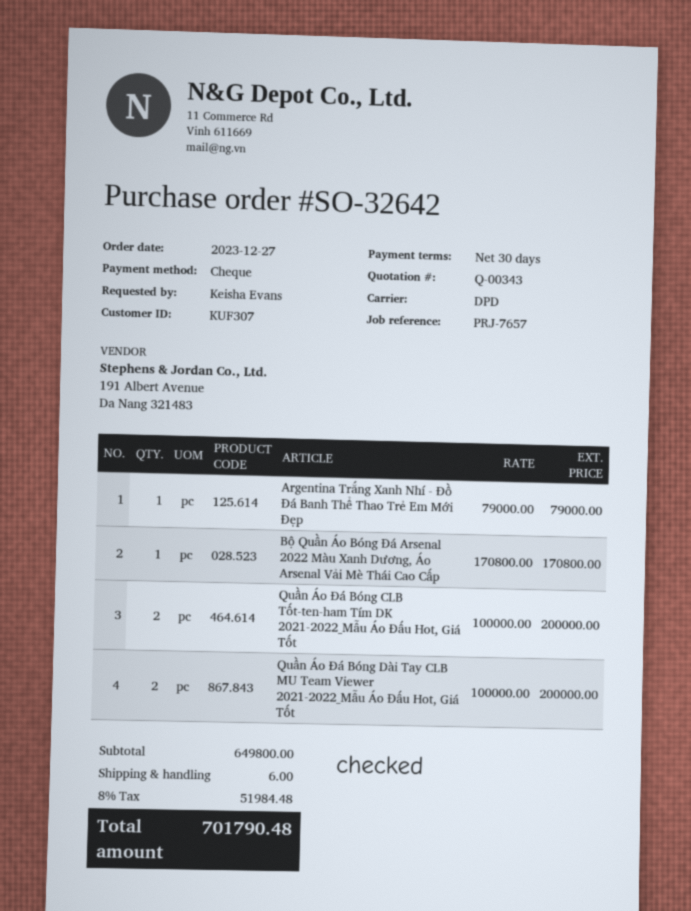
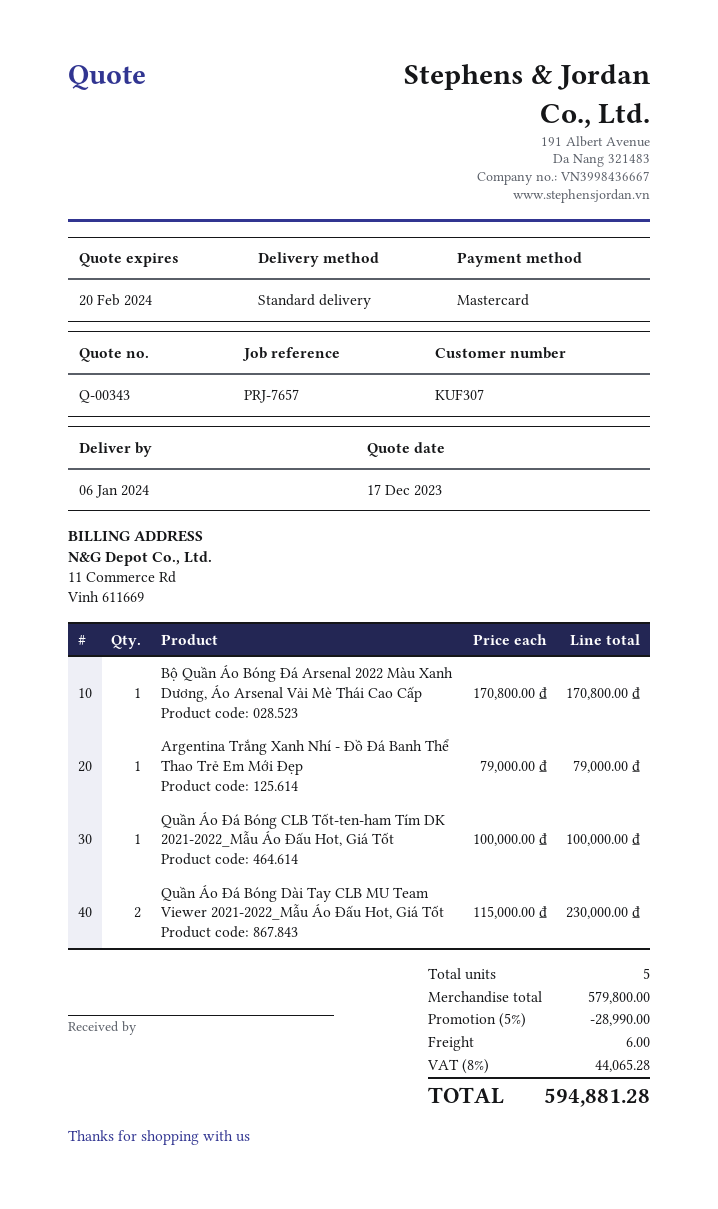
payment method: cheque -> Mastercard
shipping method: DPD -> standard
Quần Áo Đá Bóng CLB Tốt-ten-ham Tím DK 2021-2022_Mẫu Áo Đấu Hot, Giá Tốt: 2 x 100000.00 = 200000.00 -> 1 x 100000.00 = 100000.00
Quần Áo Đá Bóng Dài Tay CLB MU Team Viewer 2021-2022_Mẫu Áo Đấu Hot, Giá Tốt: 2 x 100000.00 = 200000.00 -> 2 x 115000.00 = 230000.00
subtotal: 649800.00 -> 579800.00
discount: none -> 5% = 28990.00
tax: 8% = 51984.48 -> 8% = 44065.28
total: 701790.48 -> 594881.28

